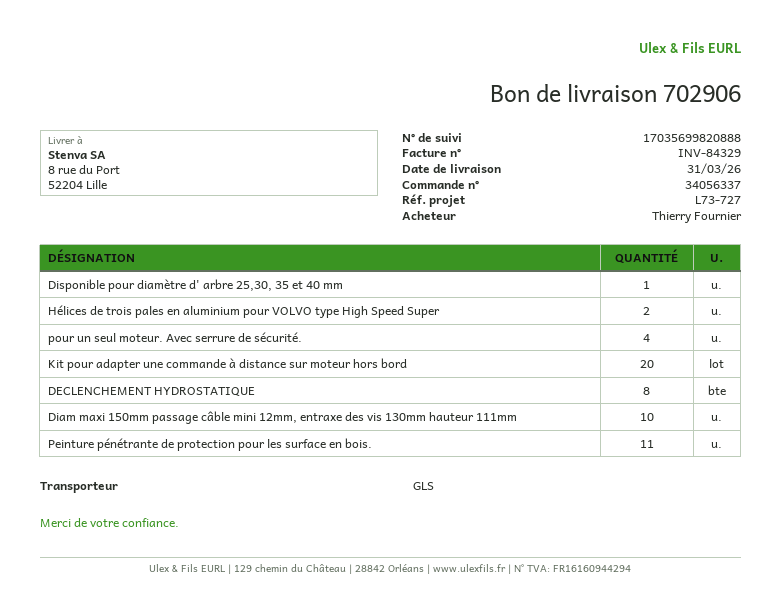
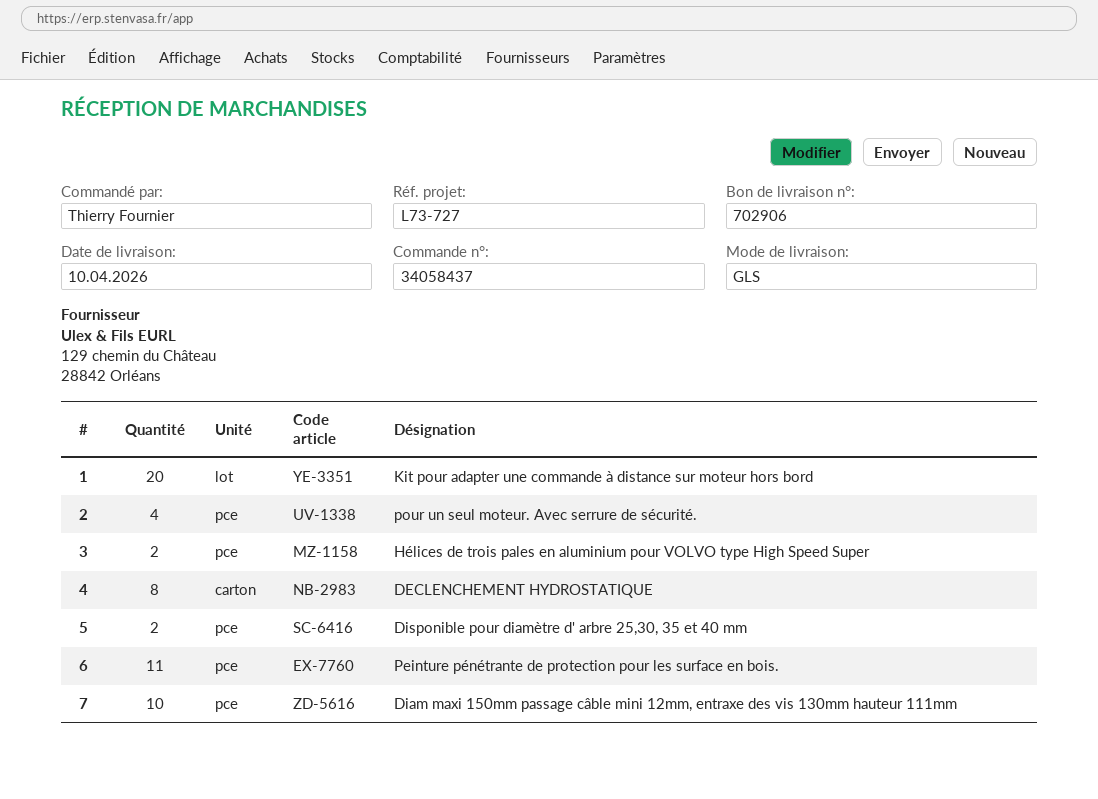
order number: 34056337 -> 34058437
delivery date: 2026-03-31 -> 2026-04-10
Disponible pour diamètre d' arbre 25,30, 35 et 40 mm: 1 -> 2

